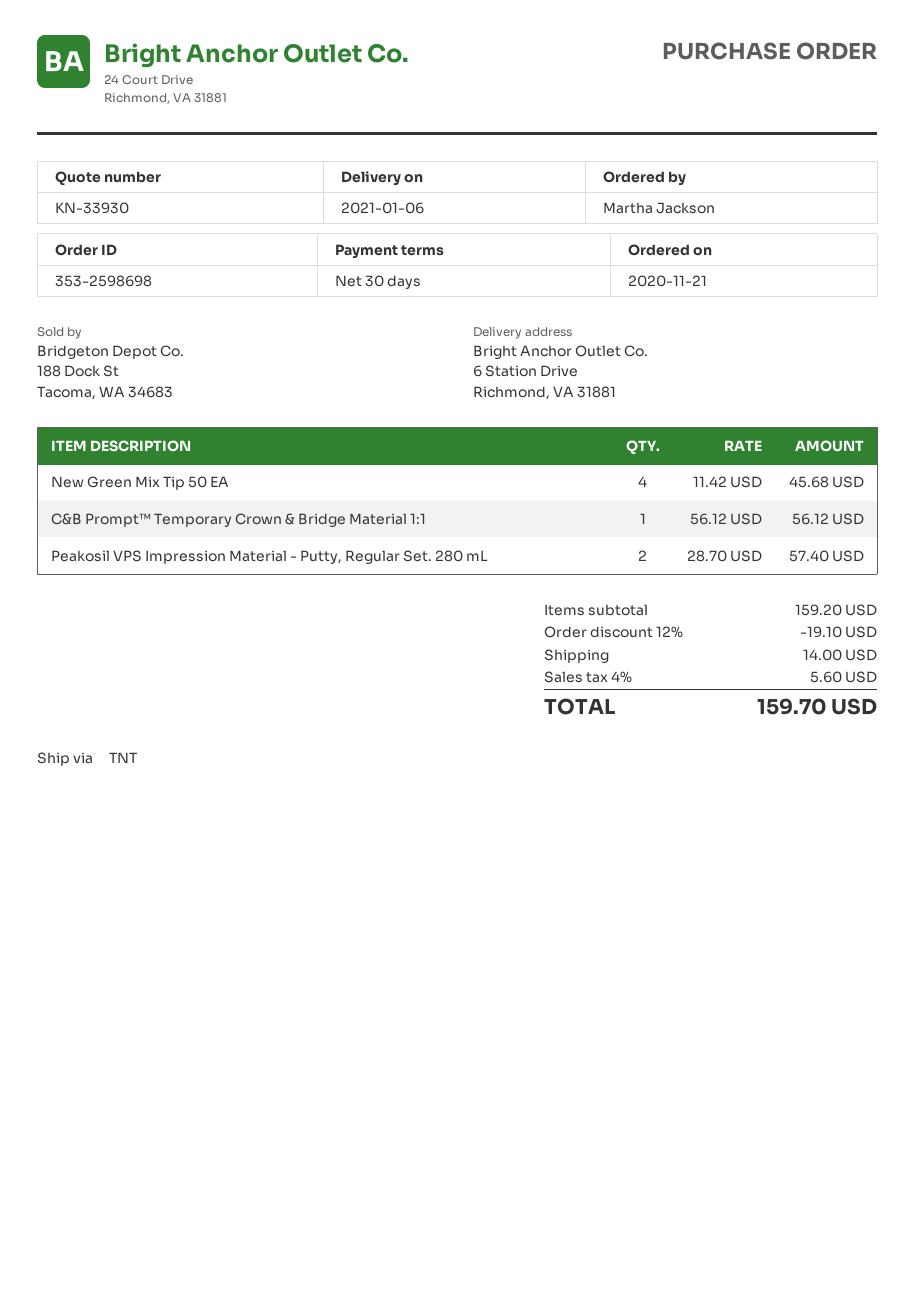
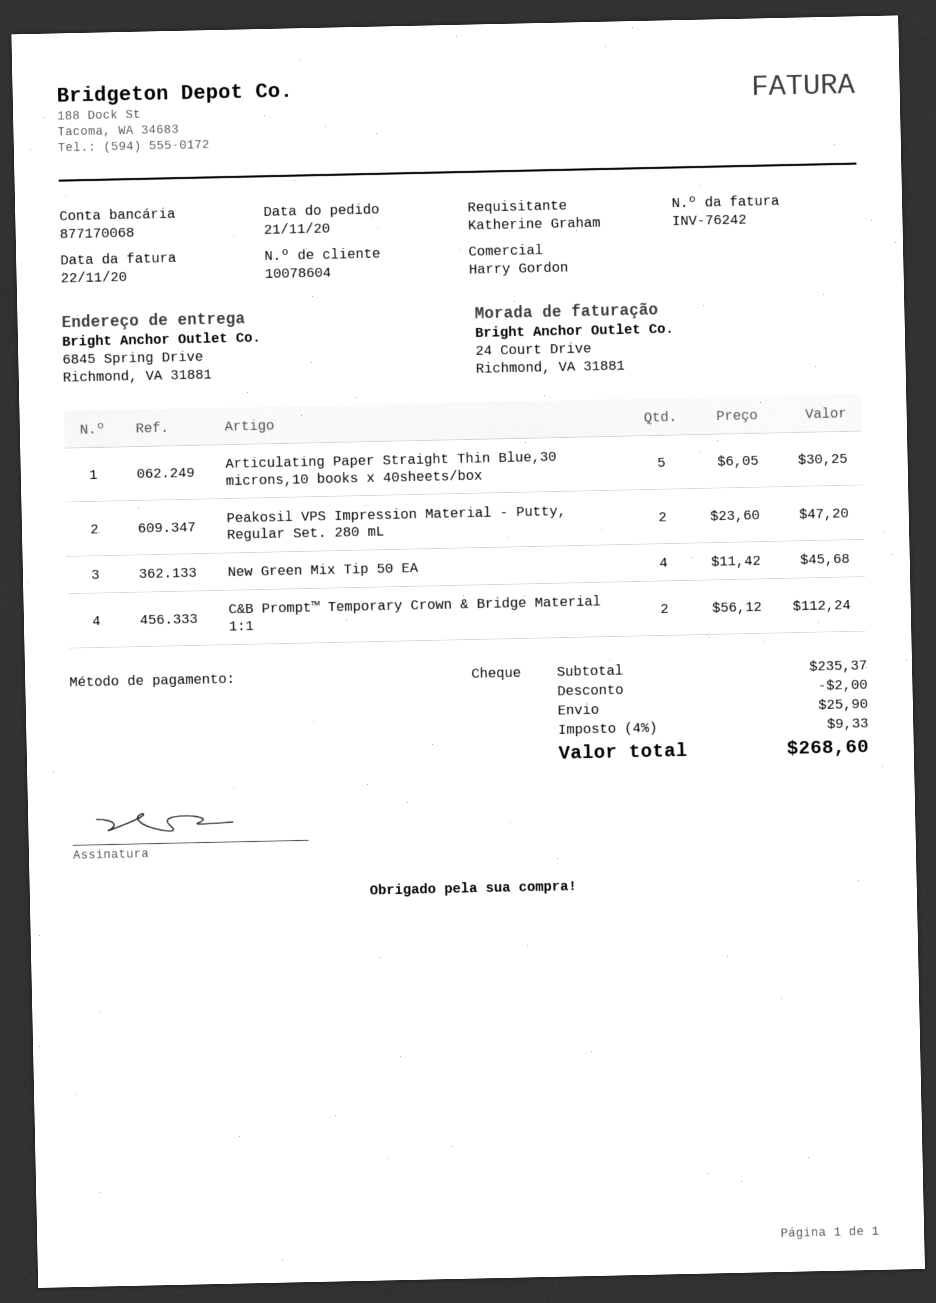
ordered by: Martha Jackson -> Katherine Graham
ship to: 6 Station Drive, Richmond, VA 31881 -> 6845 Spring Drive, Richmond, VA 31881
C&B Prompt™ Temporary Crown & Bridge Material 1:1: 1 x 56.12 = 56.12 -> 2 x 56.12 = 112.24
Peakosil VPS Impression Material - Putty, Regular Set. 280 mL: 2 x 28.70 = 57.40 -> 2 x 23.60 = 47.20
Articulating Paper Straight Thin Blue,30 microns,10 books x 40sheets/box: none -> 5 x 6.05 = 30.25
subtotal: 159.20 -> 235.37
discount: 19.10 -> 2.00
shipping: 14.00 -> 25.90
tax: 4% = 5.60 -> 4% = 9.33
total: 159.70 -> 268.60

